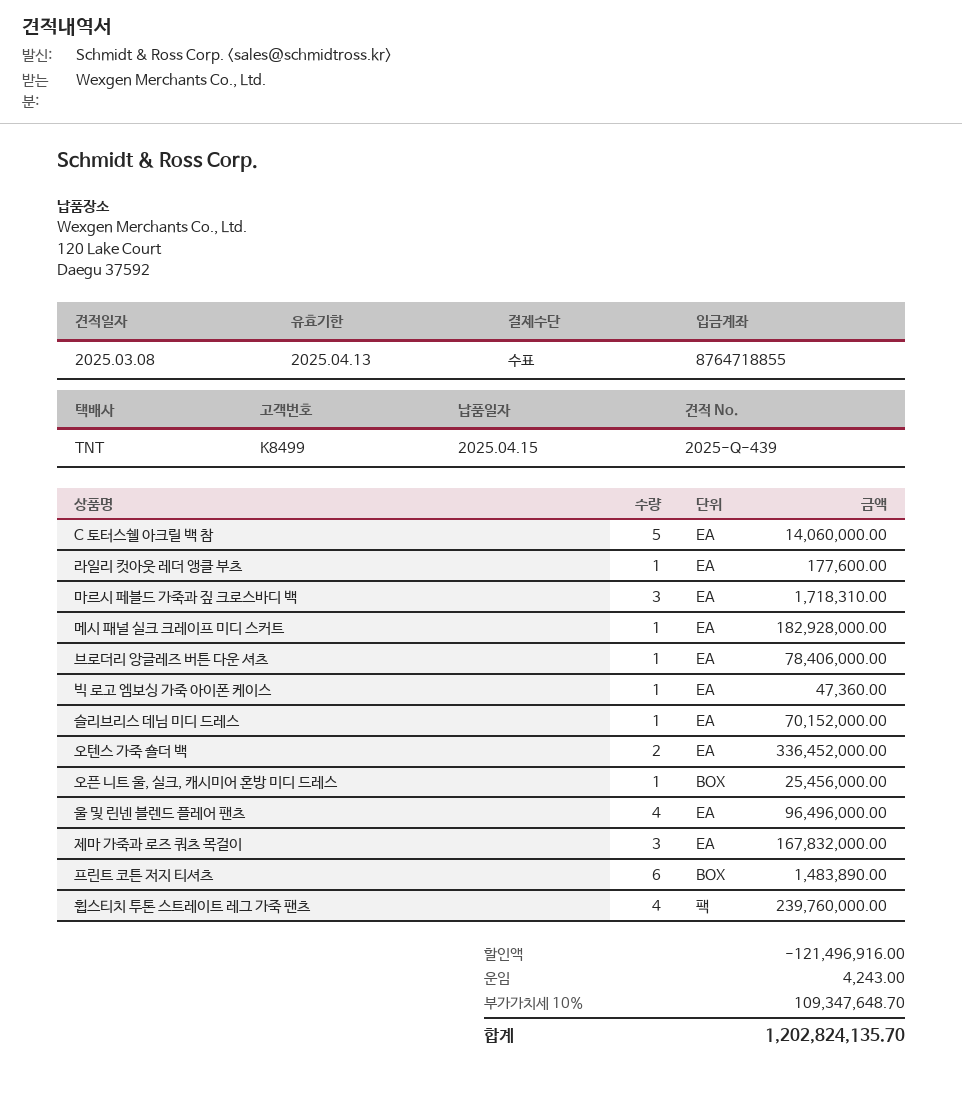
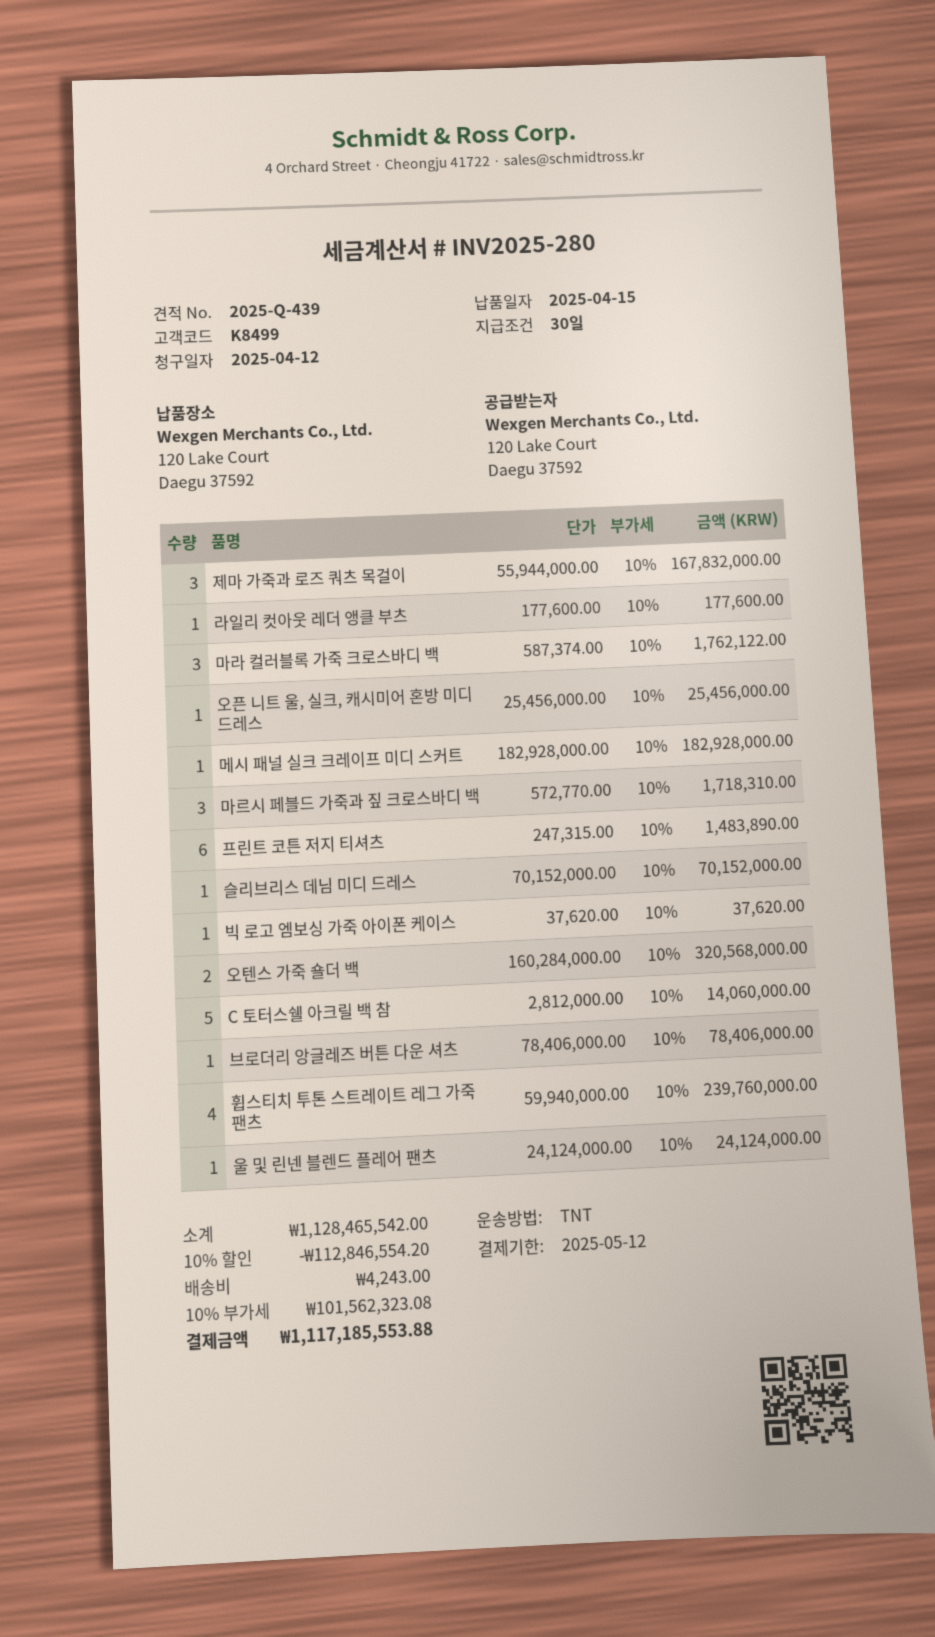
빅 로고 엠보싱 가죽 아이폰 케이스: 1 for 47360.00 -> 1 for 37620.00
오텐스 가죽 숄더 백: 2 for 336452000.00 -> 2 for 320568000.00
울 및 린넨 블렌드 플레어 팬츠: 4 for 96496000.00 -> 1 for 24124000.00
마라 컬러블록 가죽 크로스바디 백: none -> 3 for 1762122.00
discount: 121496916.00 -> 112846554.20
tax: 10% = 109347648.70 -> 10% = 101562323.08
total: 1202824135.70 -> 1117185553.88

